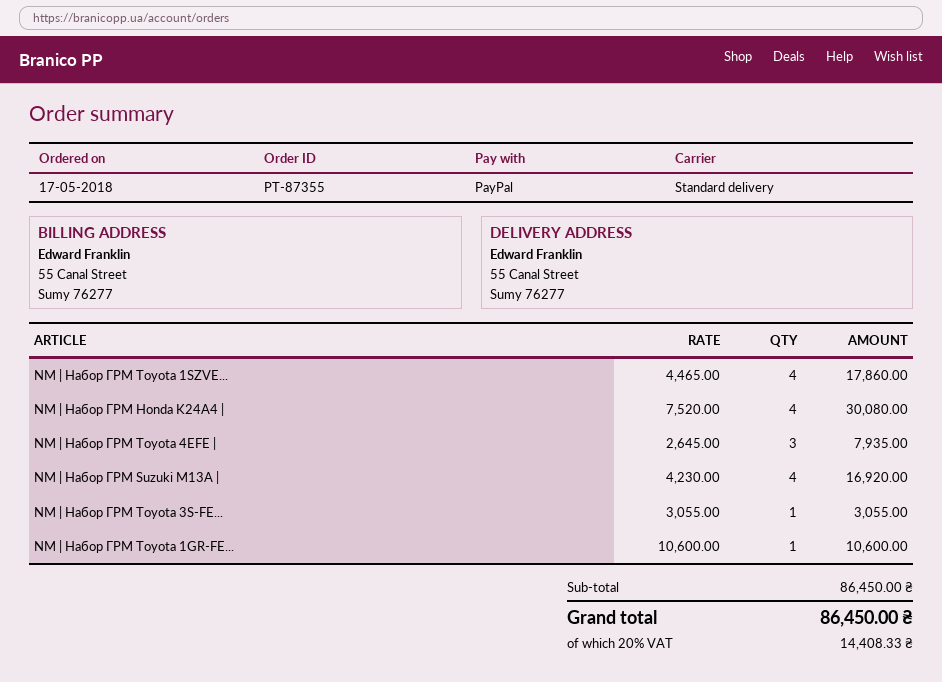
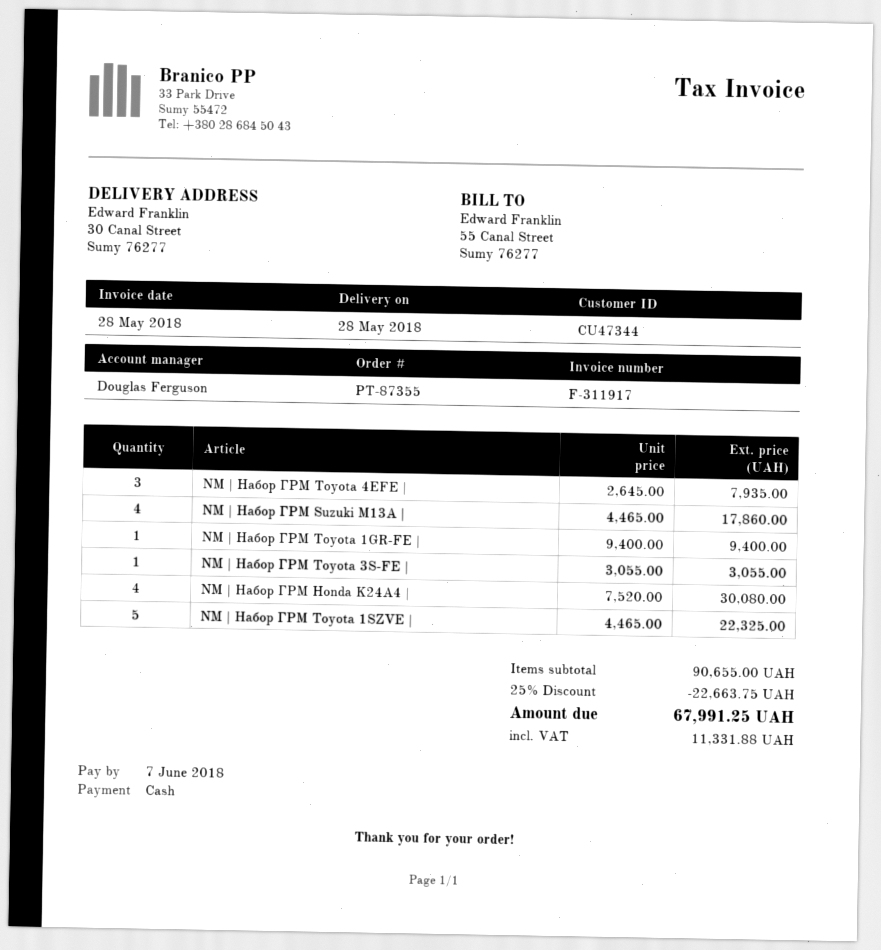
payment method: PayPal -> cash
ship to: 55 Canal Street, Sumy 76277 -> 30 Canal Street, Sumy 76277
NM | Набор ГРМ Toyota 1SZVE...: 4 x 4465.00 = 17860.00 -> 5 x 4465.00 = 22325.00
NM | Набор ГРМ Suzuki M13A |: 4 x 4230.00 = 16920.00 -> 4 x 4465.00 = 17860.00
NM | Набор ГРМ Toyota 1GR-FE...: 1 x 10600.00 = 10600.00 -> 1 x 9400.00 = 9400.00
subtotal: 86450.00 -> 90655.00
discount: none -> 25% = 22663.75
tax: 14408.33 -> 11331.88
total: 86450.00 -> 67991.25

